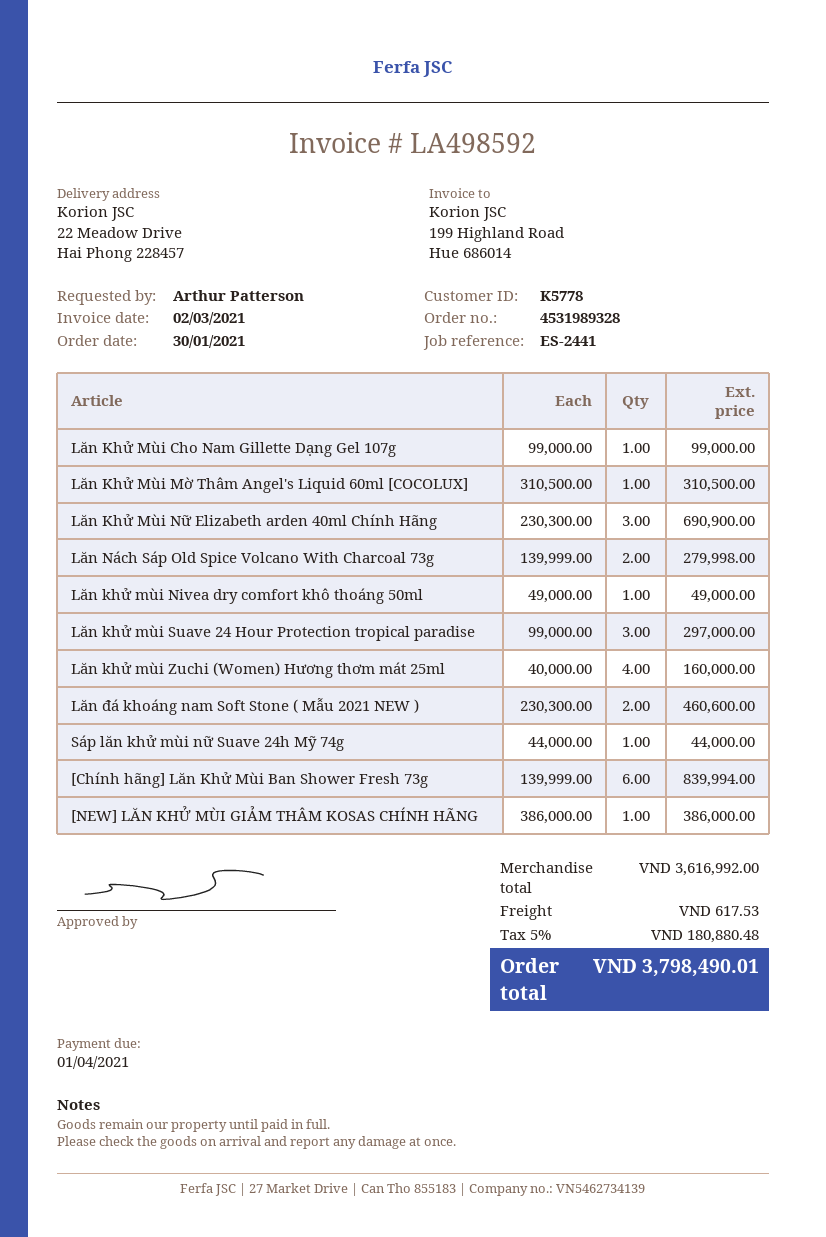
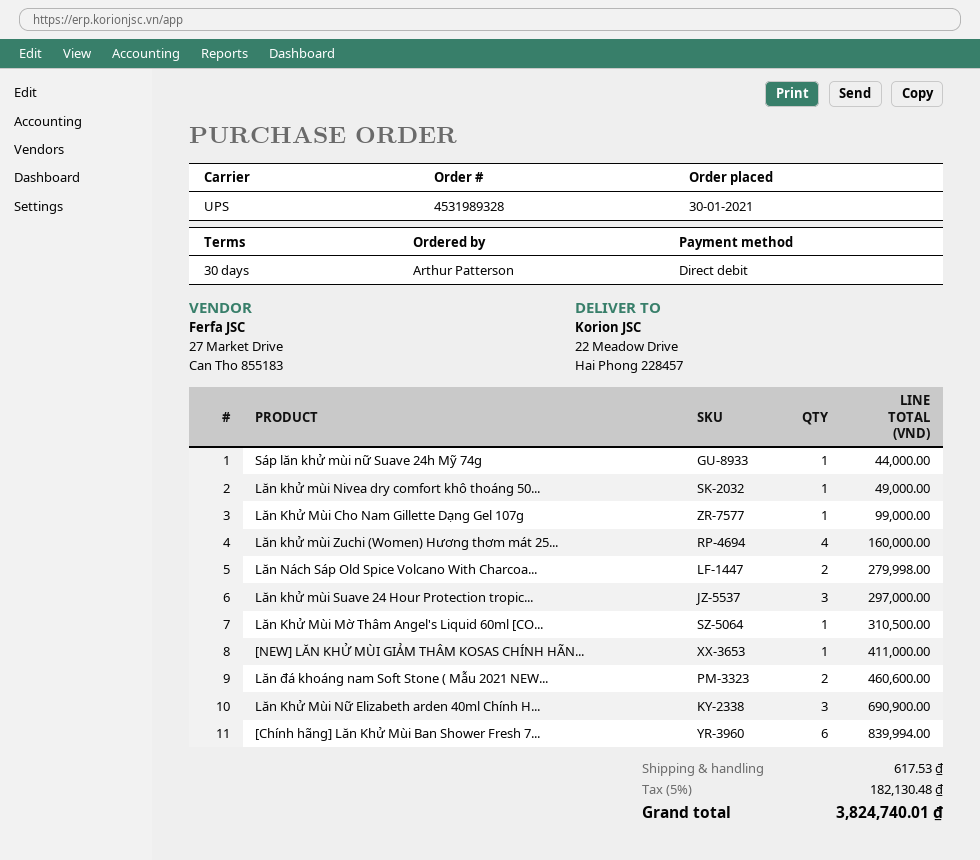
[NEW] LĂN KHỬ MÙI GIẢM THÂM KOSAS CHÍNH HÃNG: 1 for 386000.00 -> 1 for 411000.00
tax: 5% = 180880.48 -> 5% = 182130.48
total: 3798490.01 -> 3824740.01

